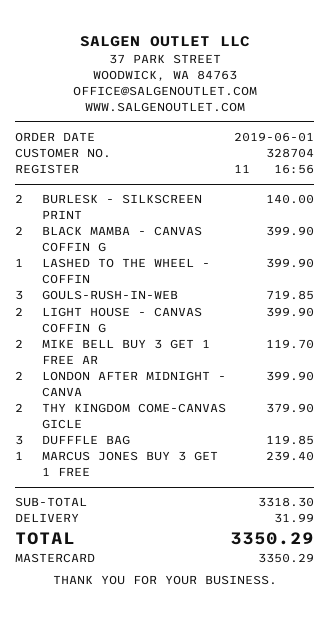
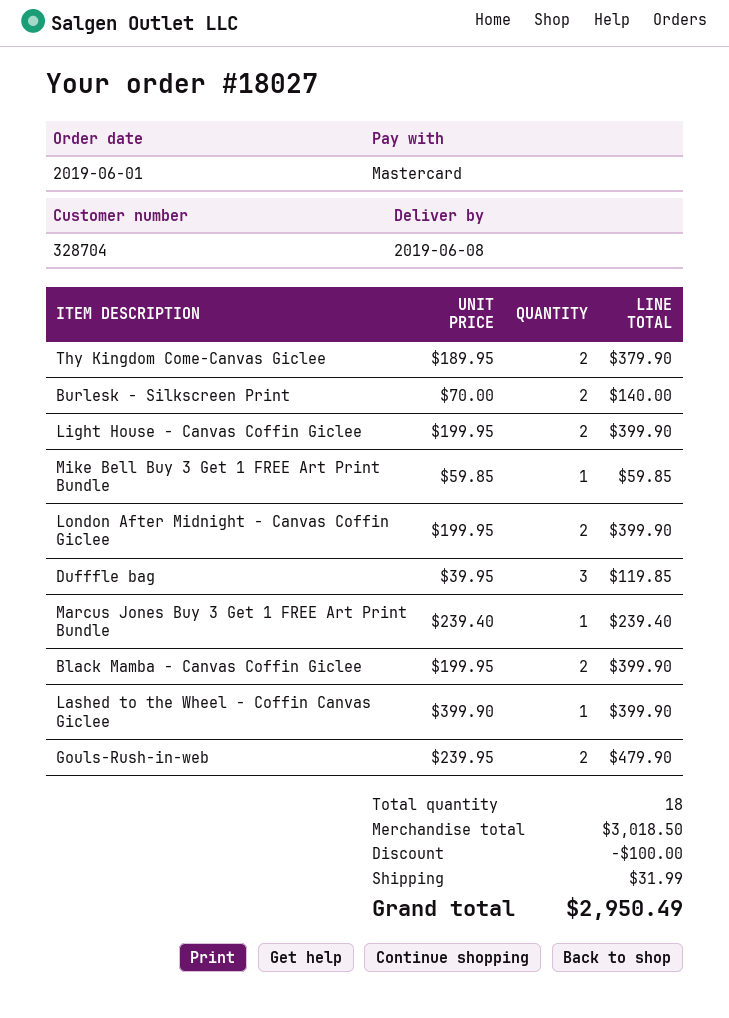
GOULS-RUSH-IN-WEB: 3 for 719.85 -> 2 for 479.90
MIKE BELL BUY 3 GET 1 FREE AR: 2 for 119.70 -> 1 for 59.85
subtotal: 3318.30 -> 3018.50
discount: none -> 100.00
total: 3350.29 -> 2950.49

